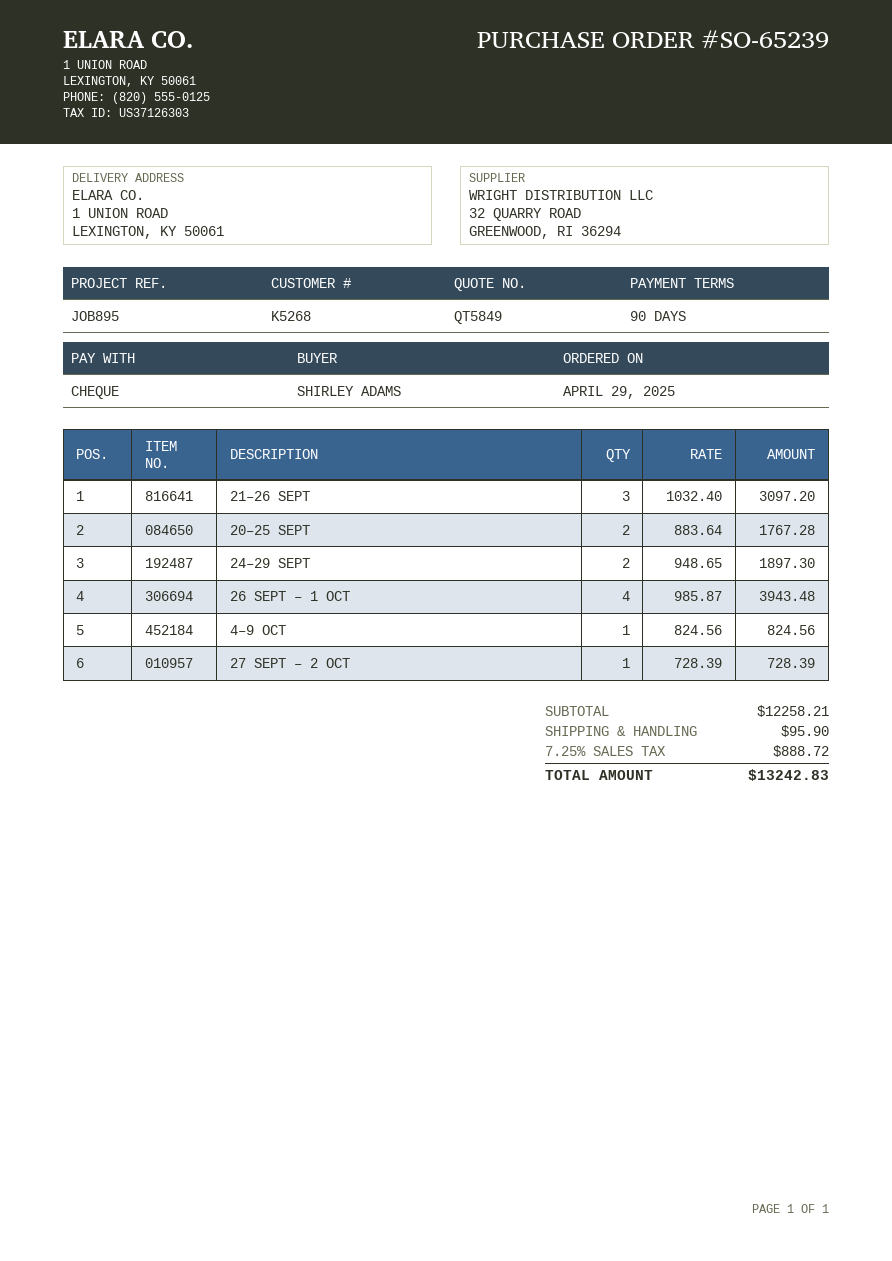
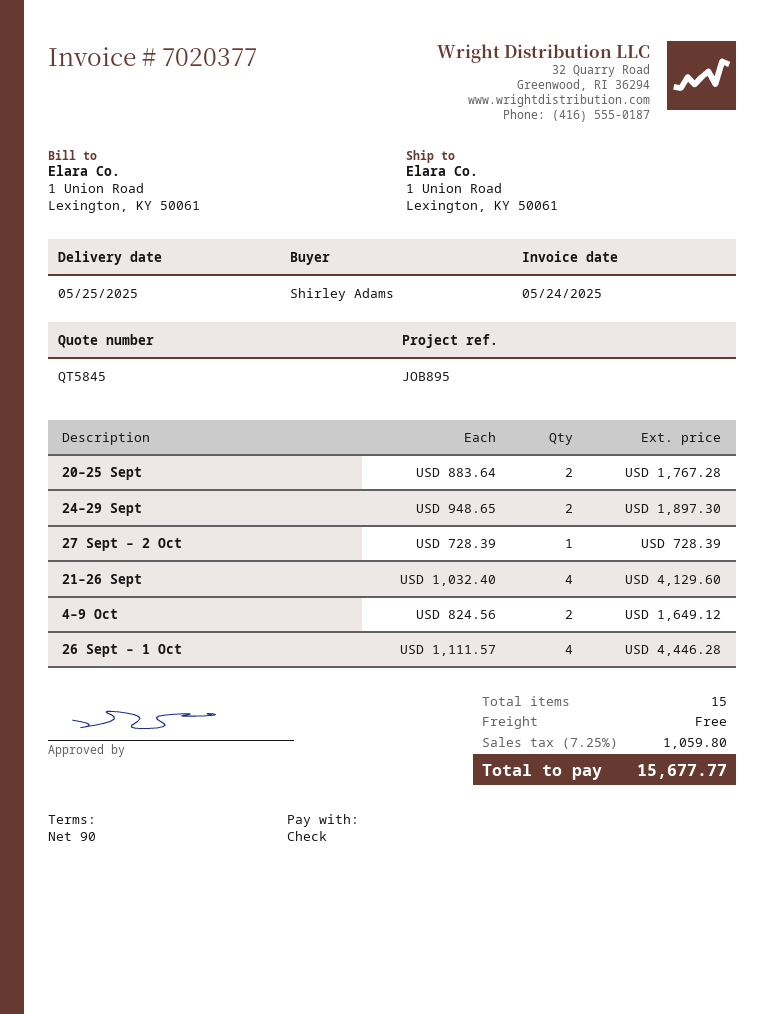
quote number: QT5849 -> QT5845
21–26 SEPT: 3 x 1032.40 = 3097.20 -> 4 x 1032.40 = 4129.60
26 SEPT – 1 OCT: 4 x 985.87 = 3943.48 -> 4 x 1111.57 = 4446.28
4–9 OCT: 1 x 824.56 = 824.56 -> 2 x 824.56 = 1649.12
shipping: 95.90 -> 0.00
tax: 7.25% = 888.72 -> 7.25% = 1059.80
total: 13242.83 -> 15677.77

